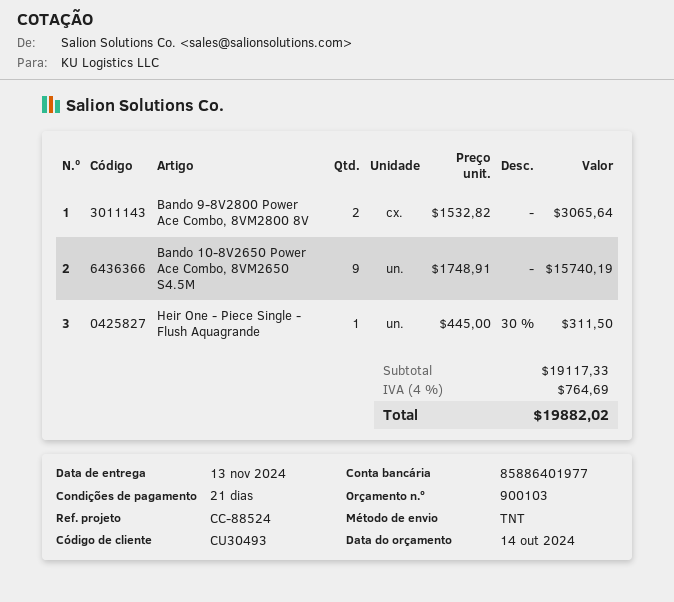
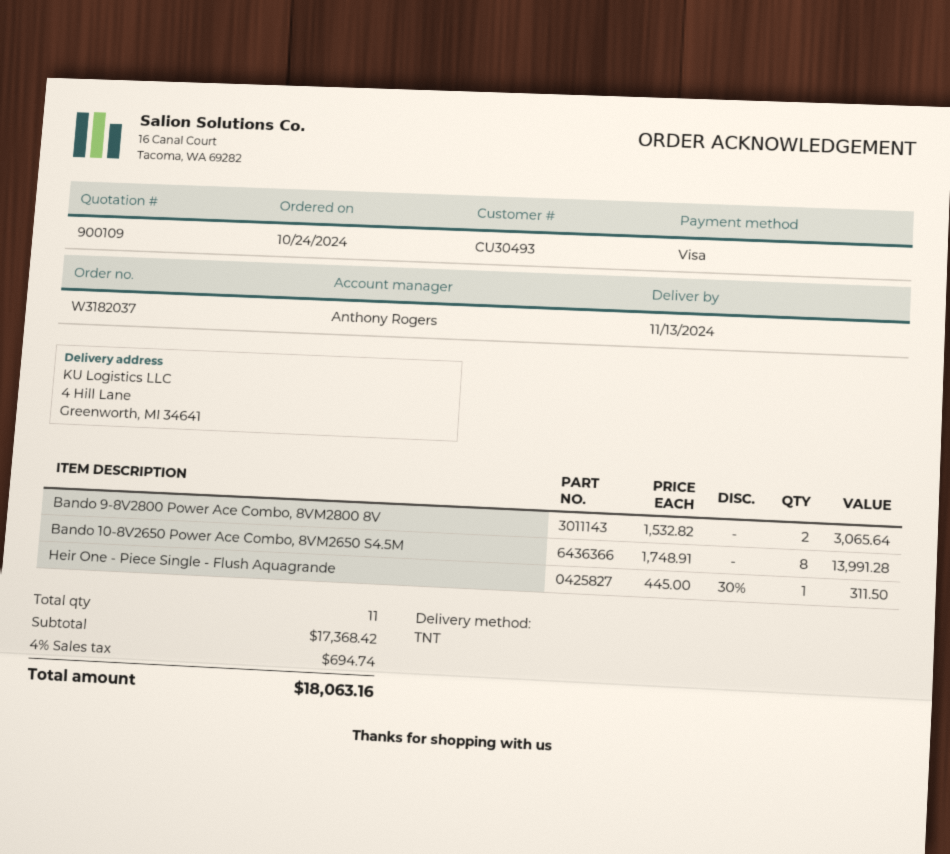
quote number: 900103 -> 900109
Bando 10-8V2650 Power Ace Combo, 8VM2650 S4.5M: 9 x 1748.91 = 15740.19 -> 8 x 1748.91 = 13991.28
subtotal: 19117.33 -> 17368.42
tax: 4% = 764.69 -> 4% = 694.74
total: 19882.02 -> 18063.16

